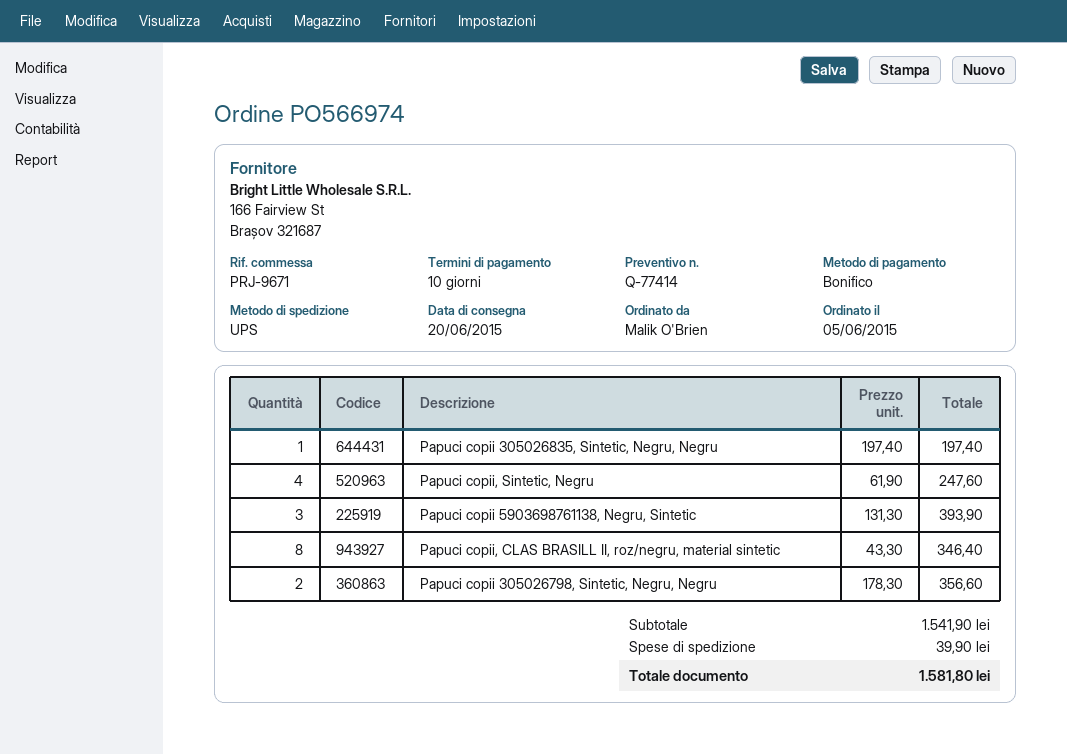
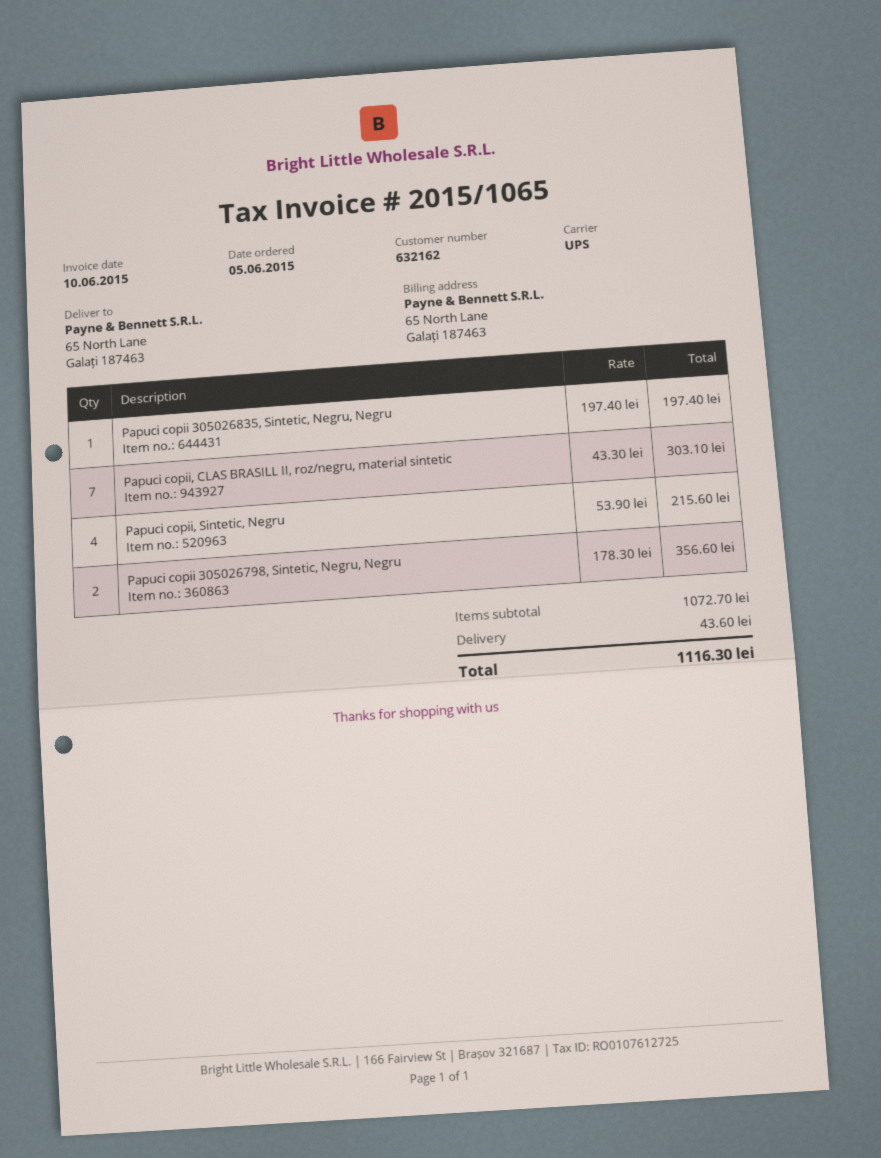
Papuci copii, Sintetic, Negru: 4 x 61.90 = 247.60 -> 4 x 53.90 = 215.60
Papuci copii 5903698761138, Negru, Sintetic: 3 x 131.30 = 393.90 -> none
Papuci copii, CLAS BRASILL II, roz/negru, material sintetic: 8 x 43.30 = 346.40 -> 7 x 43.30 = 303.10
subtotal: 1541.90 -> 1072.70
shipping: 39.90 -> 43.60
total: 1581.80 -> 1116.30

